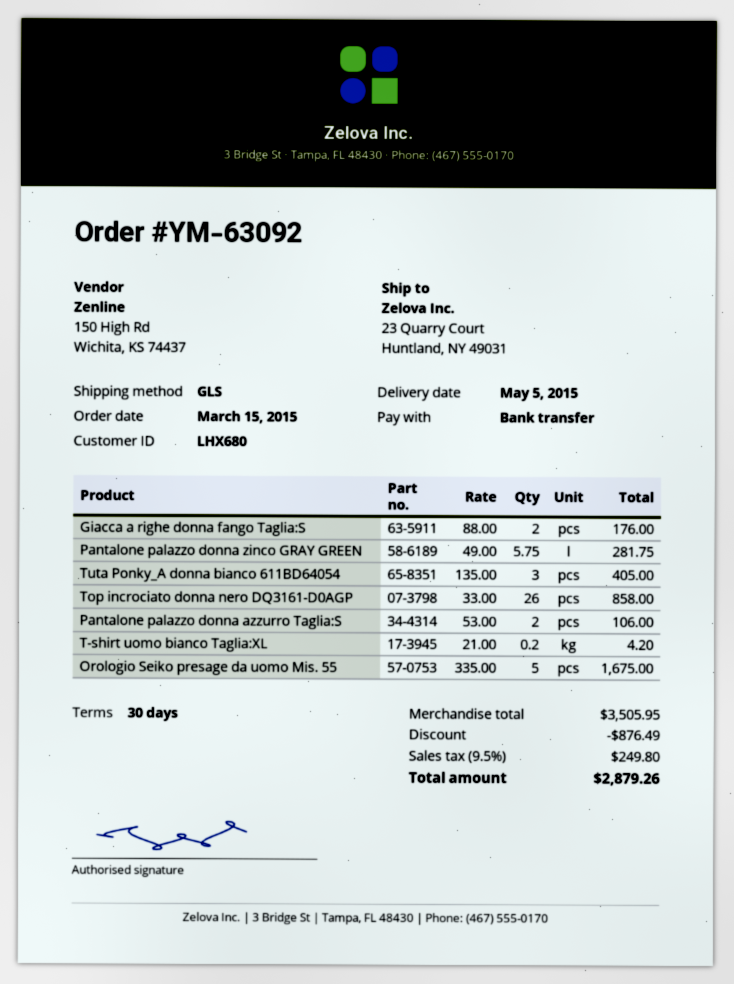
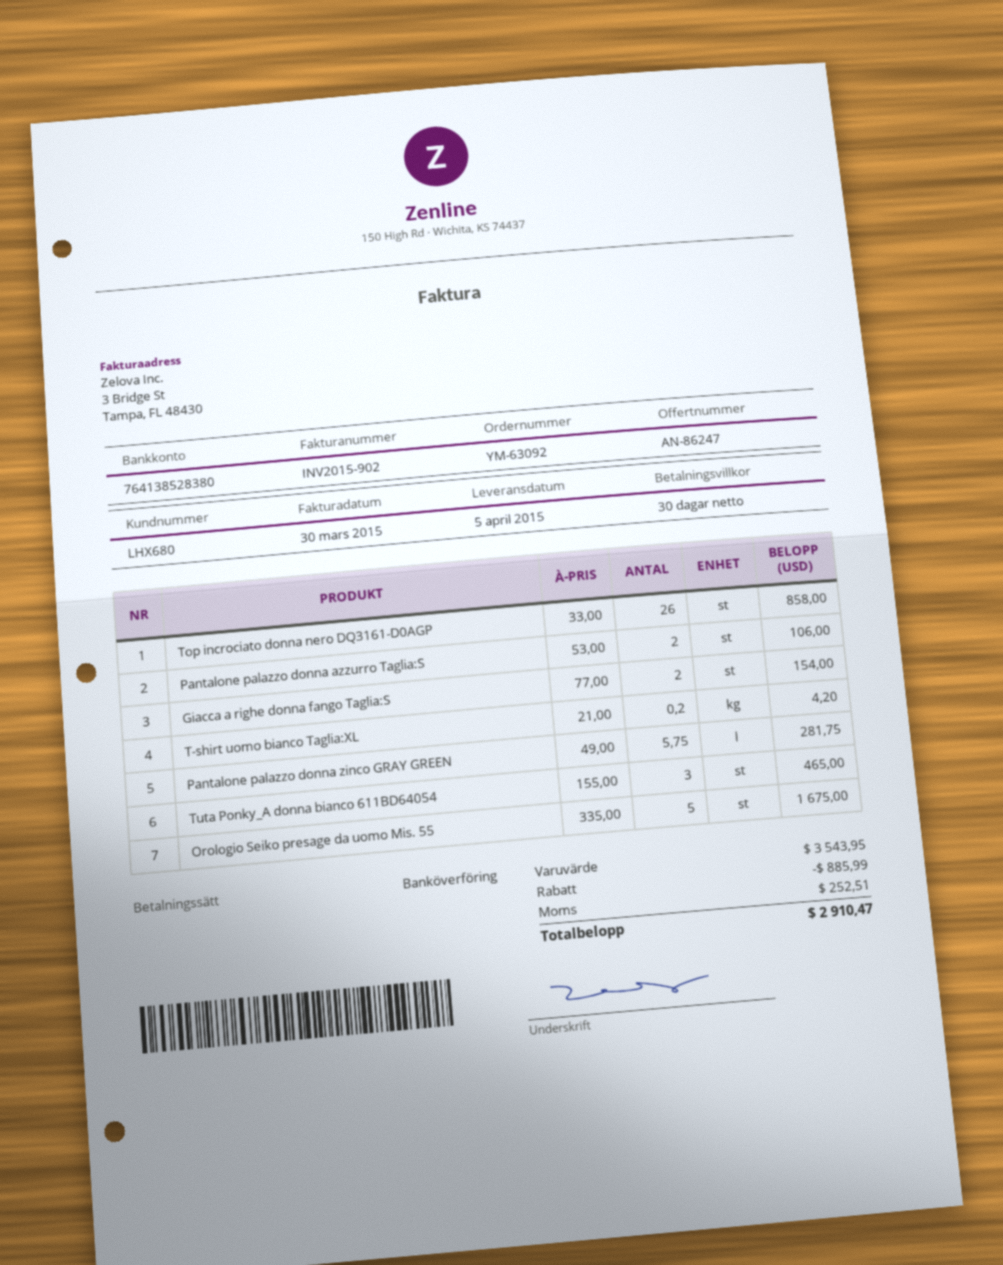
delivery date: 2015-05-05 -> 2015-04-05
Giacca a righe donna fango Taglia:S: 2 x 88.00 = 176.00 -> 2 x 77.00 = 154.00
Tuta Ponky_A donna bianco 611BD64054: 3 x 135.00 = 405.00 -> 3 x 155.00 = 465.00
subtotal: 3505.95 -> 3543.95
discount: 876.49 -> 885.99
tax: 249.80 -> 252.51
total: 2879.26 -> 2910.47

